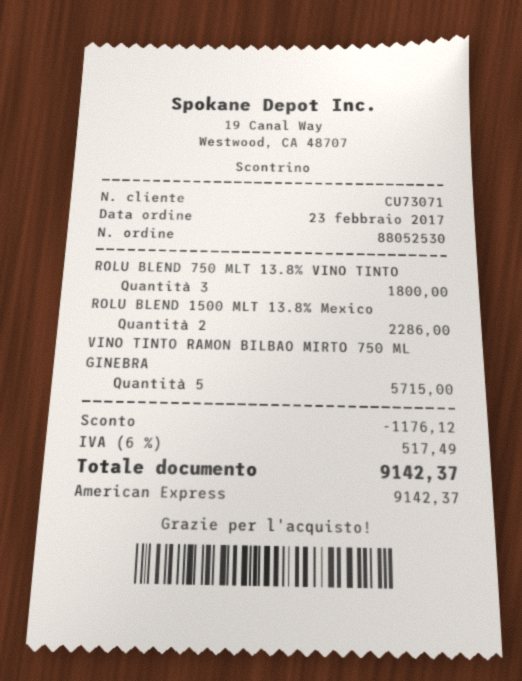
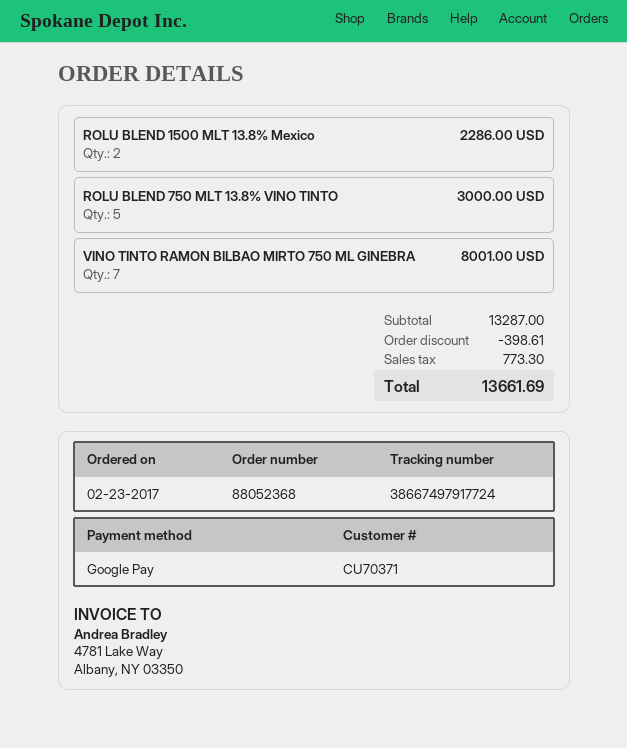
order number: 88052530 -> 88052368
customer number: CU73071 -> CU70371
payment method: American Express -> Google Pay
ROLU BLEND 750 MLT 13.8% VINO TINTO: 3 for 1800.00 -> 5 for 3000.00
VINO TINTO RAMON BILBAO MIRTO 750 ML GINEBRA: 5 for 5715.00 -> 7 for 8001.00
discount: 1176.12 -> 398.61
tax: 517.49 -> 773.30
total: 9142.37 -> 13661.69

